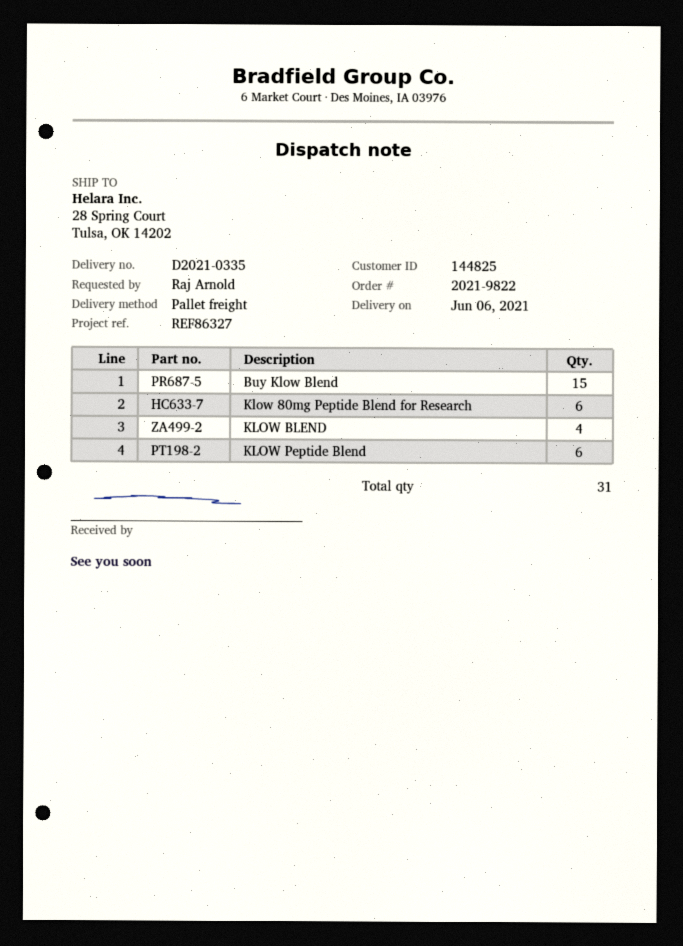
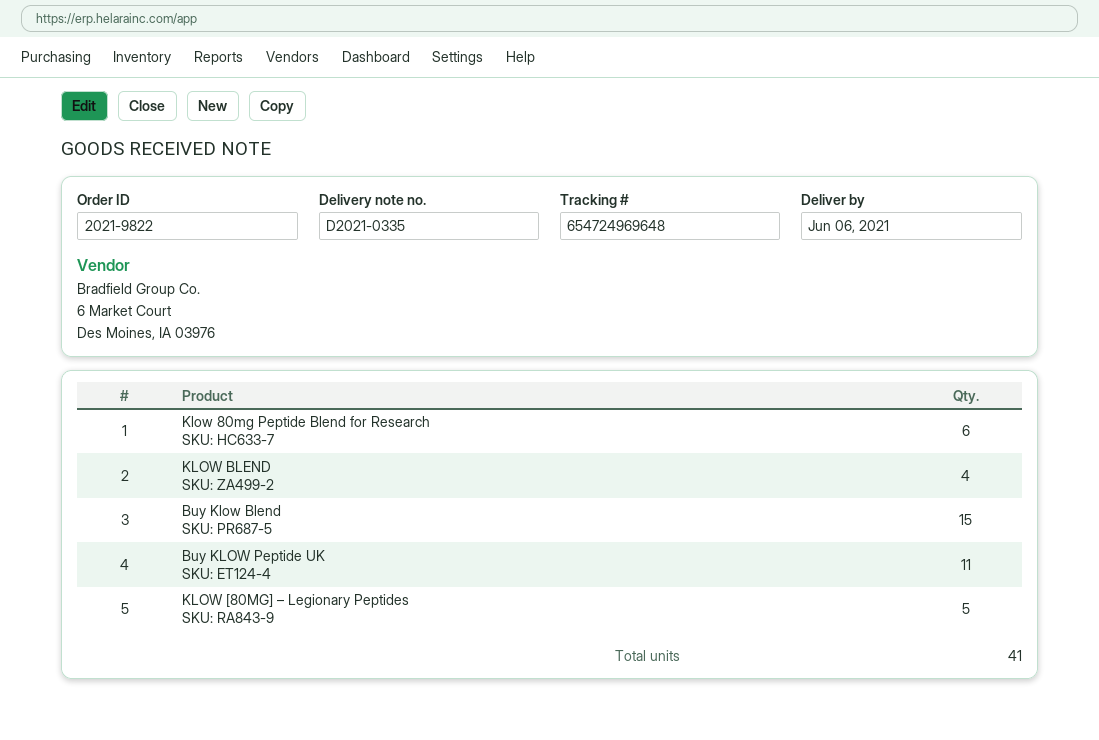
KLOW Peptide Blend: 6 -> none
Buy KLOW Peptide UK: none -> 11
KLOW [80MG] – Legionary Peptides: none -> 5
total quantity: 31 -> 41

